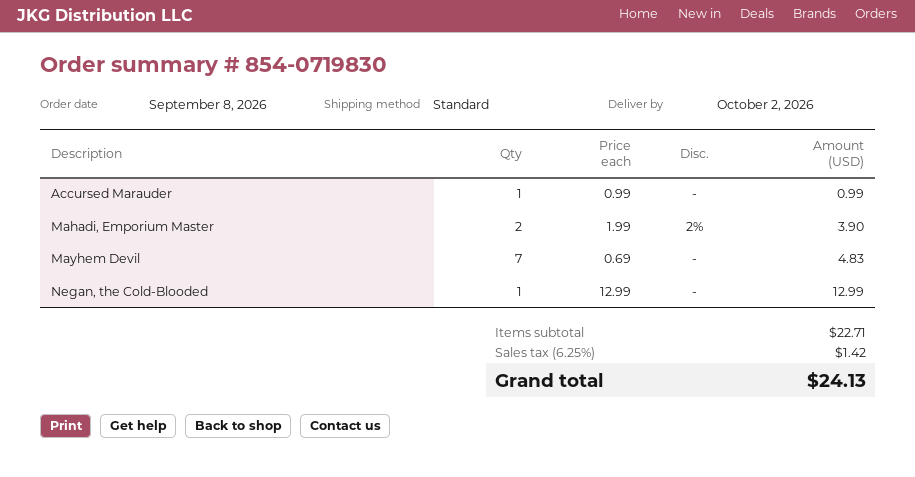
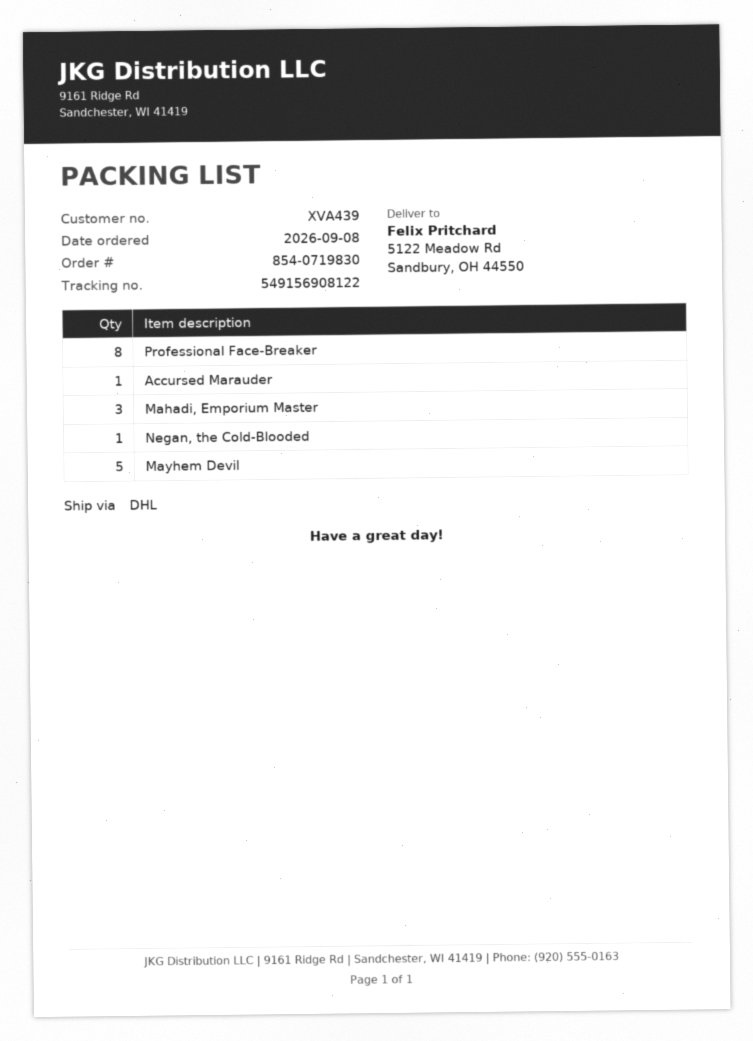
shipping method: standard -> DHL
Mahadi, Emporium Master: 2 -> 3
Mayhem Devil: 7 -> 5
Professional Face-Breaker: none -> 8

